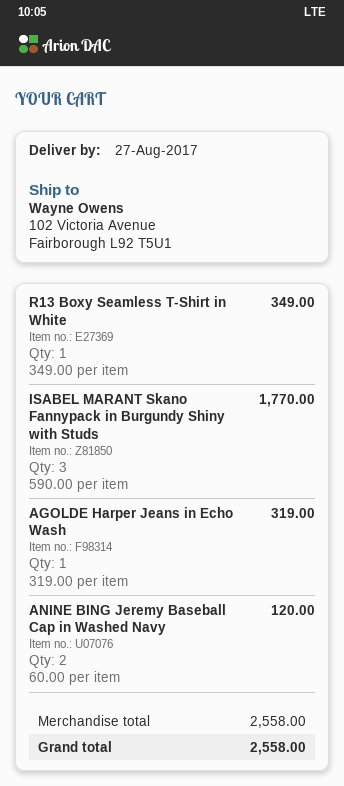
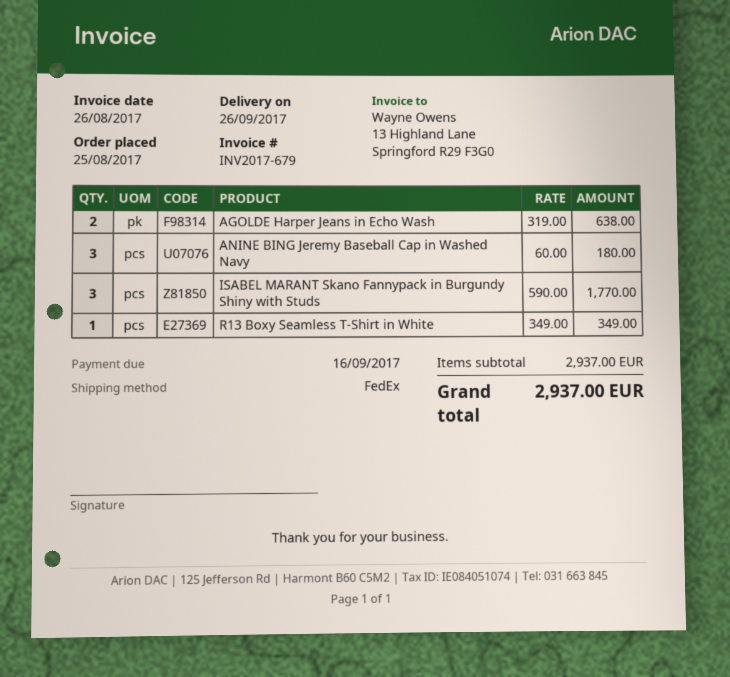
delivery date: 2017-08-27 -> 2017-09-26
AGOLDE Harper Jeans in Echo Wash: 1 x 319.00 = 319.00 -> 2 x 319.00 = 638.00
ANINE BING Jeremy Baseball Cap in Washed Navy: 2 x 60.00 = 120.00 -> 3 x 60.00 = 180.00
subtotal: 2558.00 -> 2937.00
total: 2558.00 -> 2937.00

